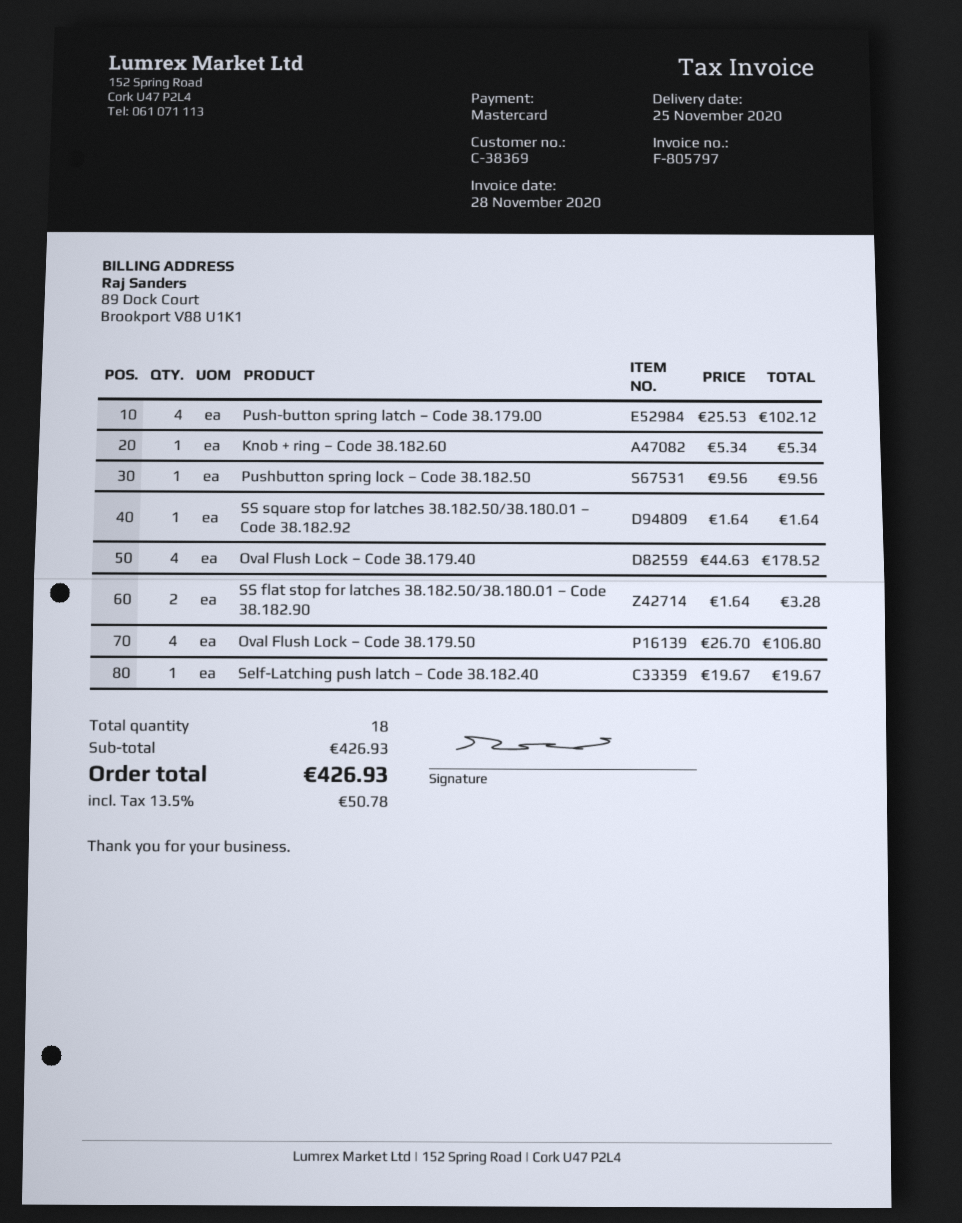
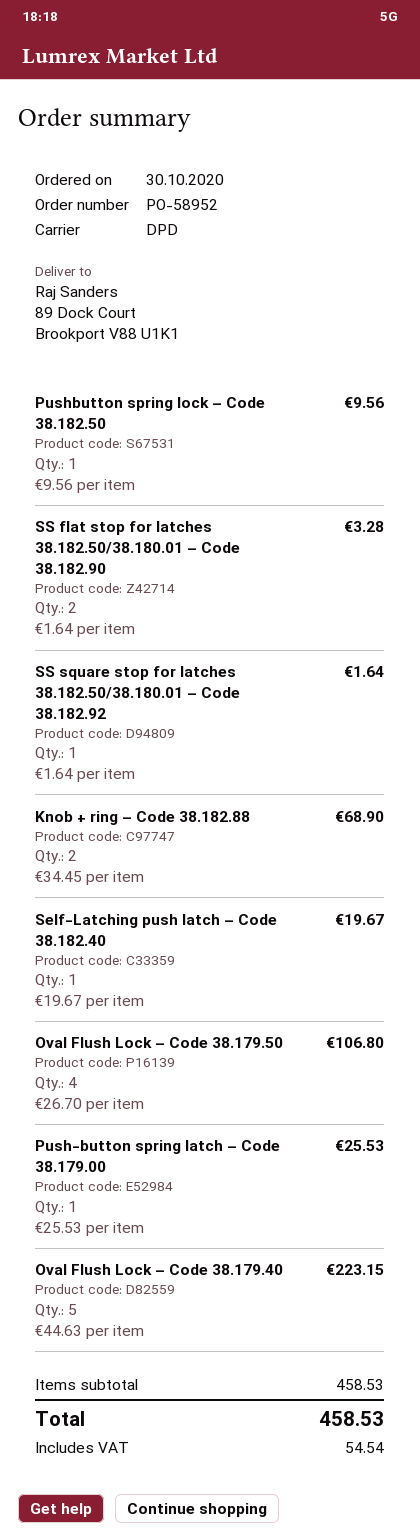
Push-button spring latch – Code 38.179.00: 4 x 25.53 = 102.12 -> 1 x 25.53 = 25.53
Knob + ring – Code 38.182.60: 1 x 5.34 = 5.34 -> none
Oval Flush Lock – Code 38.179.40: 4 x 44.63 = 178.52 -> 5 x 44.63 = 223.15
Knob + ring – Code 38.182.88: none -> 2 x 34.45 = 68.90
subtotal: 426.93 -> 458.53
tax: 50.78 -> 54.54
total: 426.93 -> 458.53

